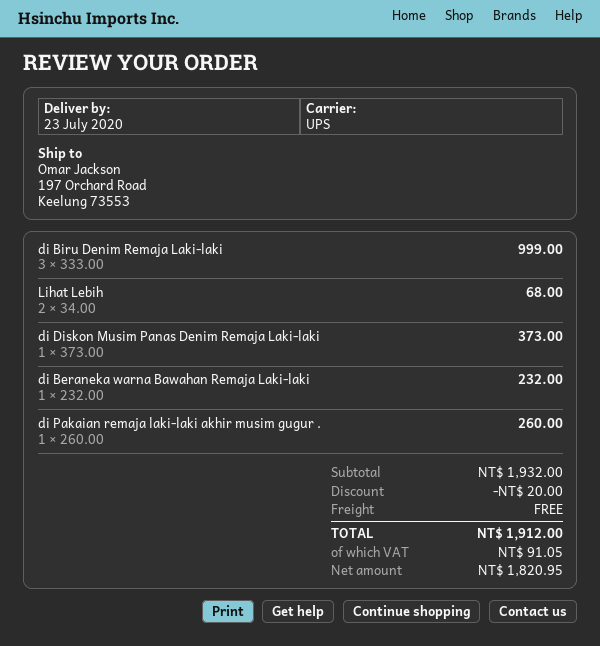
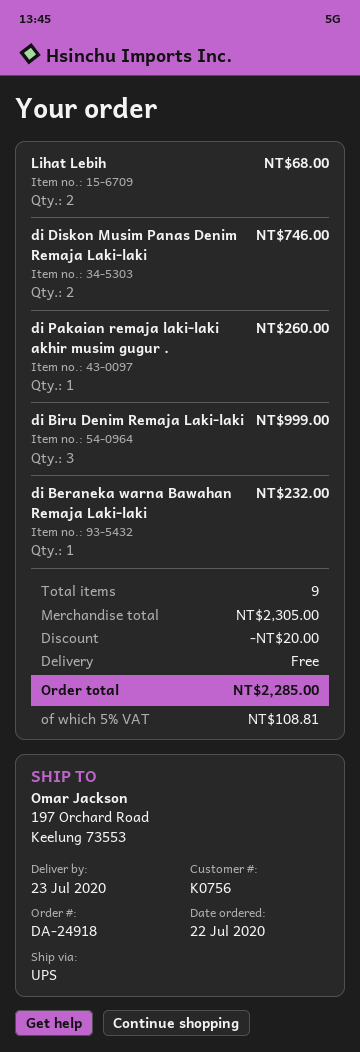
di Diskon Musim Panas Denim Remaja Laki-laki: 1 for 373.00 -> 2 for 746.00
subtotal: 1932.00 -> 2305.00
tax: 91.05 -> 108.81
total: 1912.00 -> 2285.00

